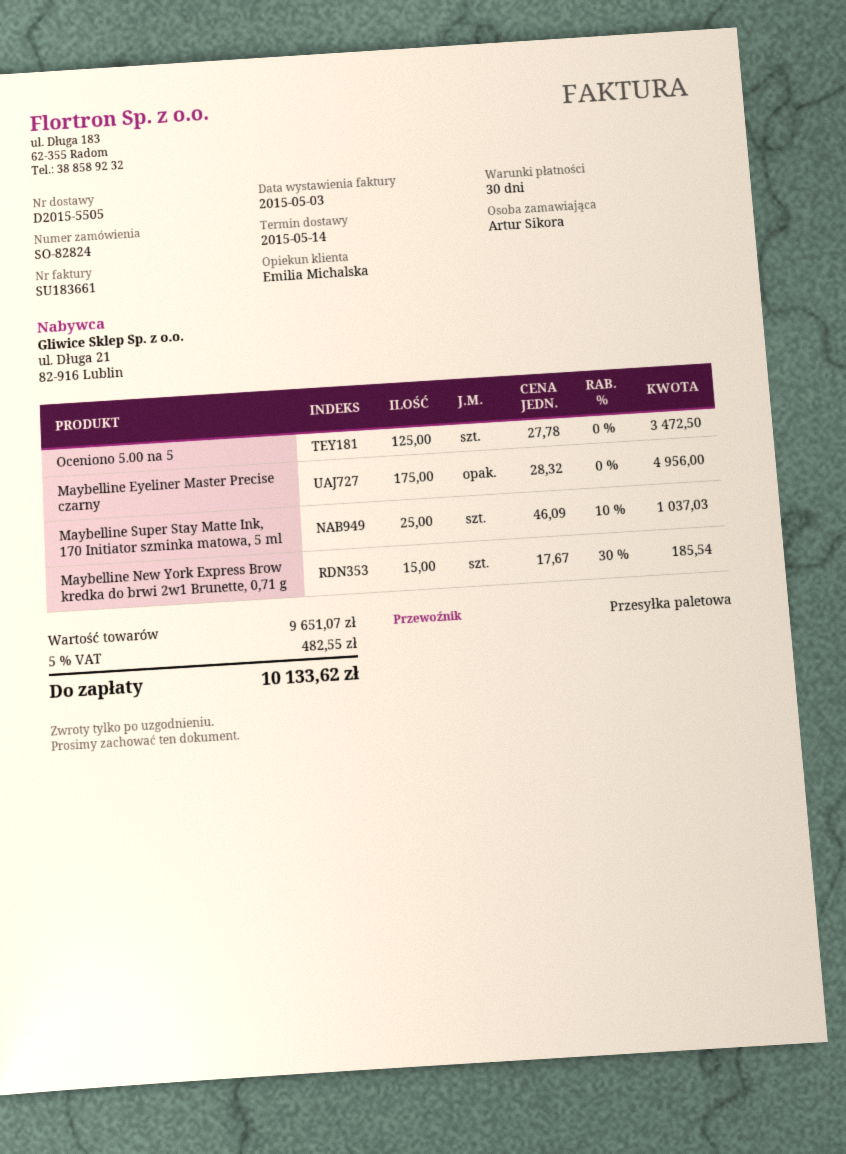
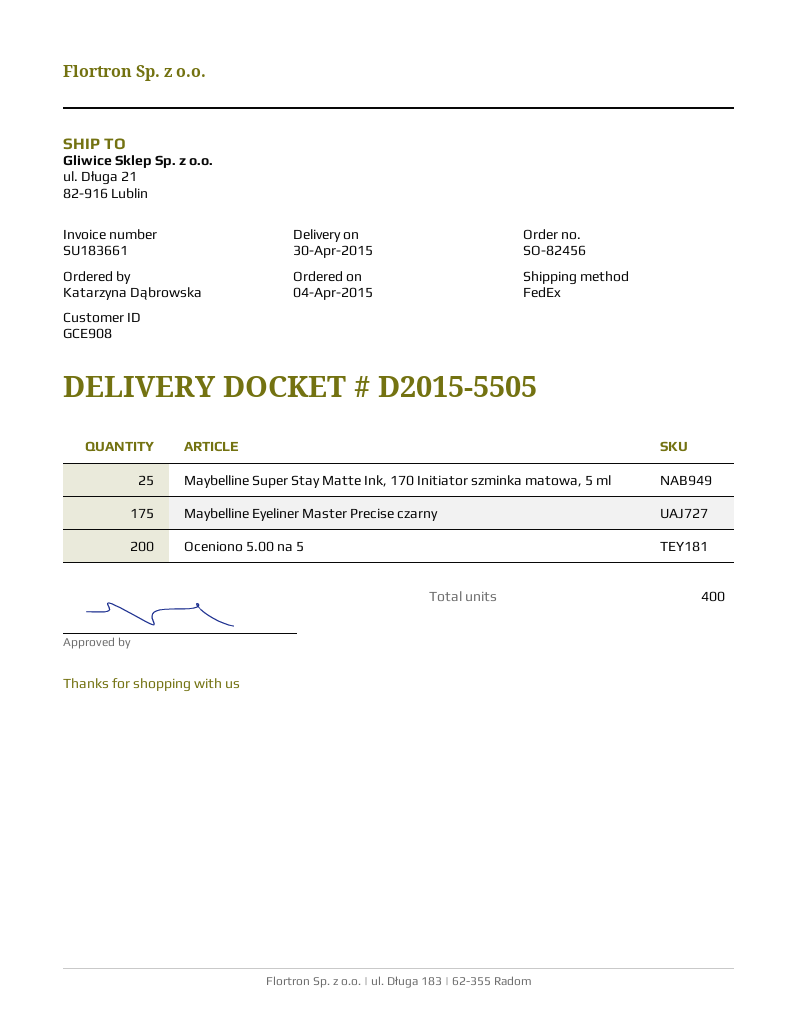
order number: SO-82824 -> SO-82456
delivery date: 2015-05-14 -> 2015-04-30
ordered by: Artur Sikora -> Katarzyna Dąbrowska
shipping method: pallet freight -> FedEx
Oceniono 5.00 na 5: 125 -> 200
Maybelline New York Express Brow kredka do brwi 2w1 Brunette, 0,71 g: 15 -> none

